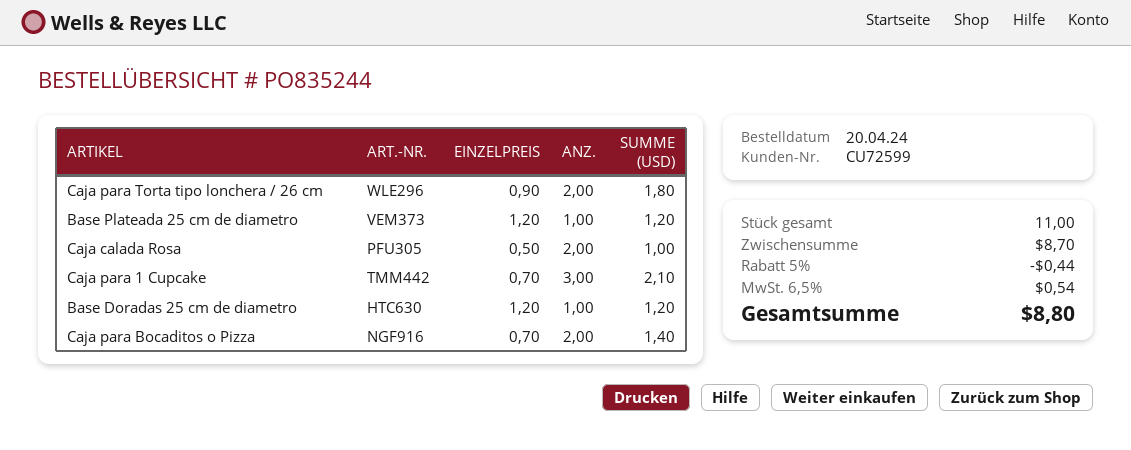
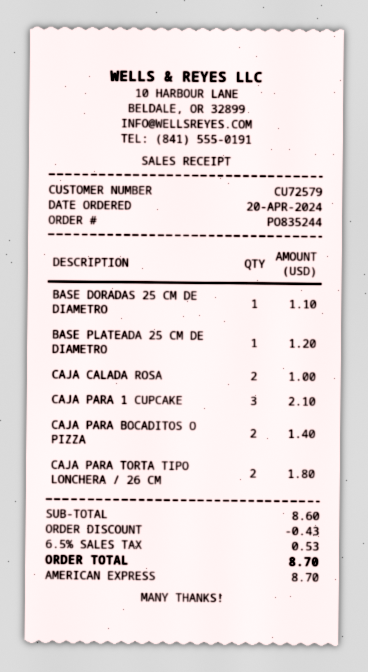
customer number: CU72599 -> CU72579
Base Doradas 25 cm de diametro: 1 for 1.20 -> 1 for 1.10
subtotal: 8.70 -> 8.60
discount: 0.44 -> 0.43
tax: 6.5% = 0.54 -> 6.5% = 0.53
total: 8.80 -> 8.70

